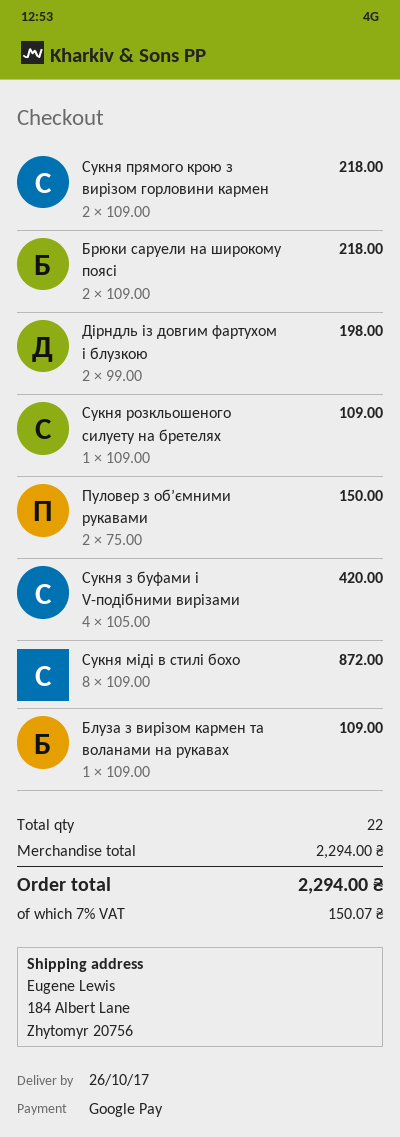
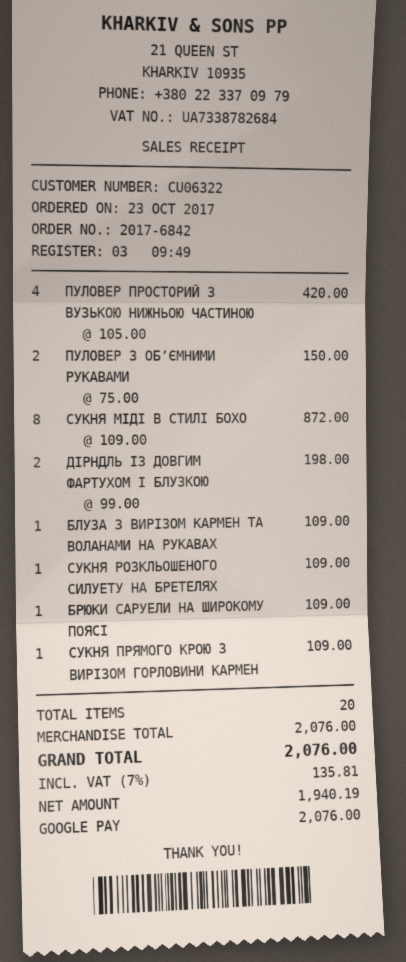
Сукня прямого крою з вирізом горловини кармен: 2 x 109.00 = 218.00 -> 1 x 109.00 = 109.00
Брюки саруели на широкому поясі: 2 x 109.00 = 218.00 -> 1 x 109.00 = 109.00
Сукня з буфами і V-подібними вирізами: 4 x 105.00 = 420.00 -> none
ПУЛОВЕР ПРОСТОРИЙ З ВУЗЬКОЮ НИЖНЬОЮ ЧАСТИНОЮ: none -> 4 x 105.00 = 420.00
total quantity: 22 -> 20
subtotal: 2294.00 -> 2076.00
tax: 7% = 150.07 -> 7% = 135.81
total: 2294.00 -> 2076.00

